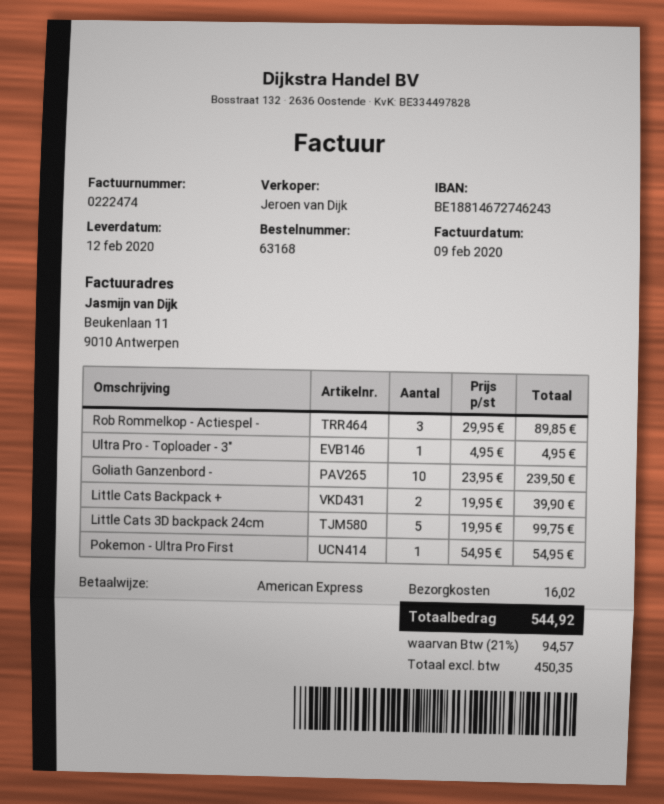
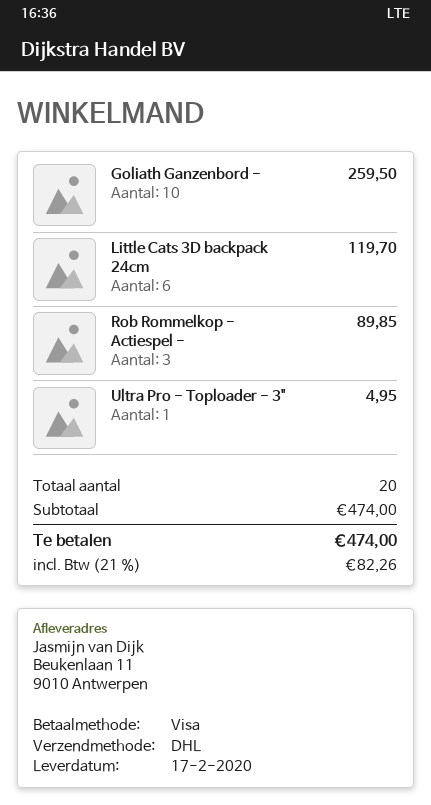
delivery date: 2020-02-12 -> 2020-02-17
payment method: American Express -> Visa
Goliath Ganzenbord -: 10 for 239.50 -> 10 for 259.50
Little Cats Backpack +: 2 for 39.90 -> none
Little Cats 3D backpack 24cm: 5 for 99.75 -> 6 for 119.70
Pokemon - Ultra Pro First: 1 for 54.95 -> none
shipping: 16.02 -> none
tax: 21% = 94.57 -> 21% = 82.26
total: 544.92 -> 474.00

